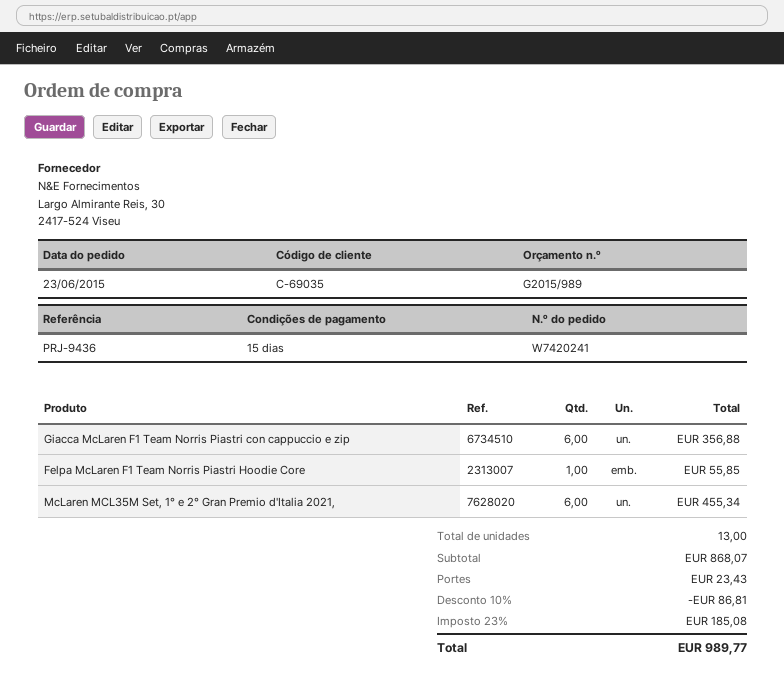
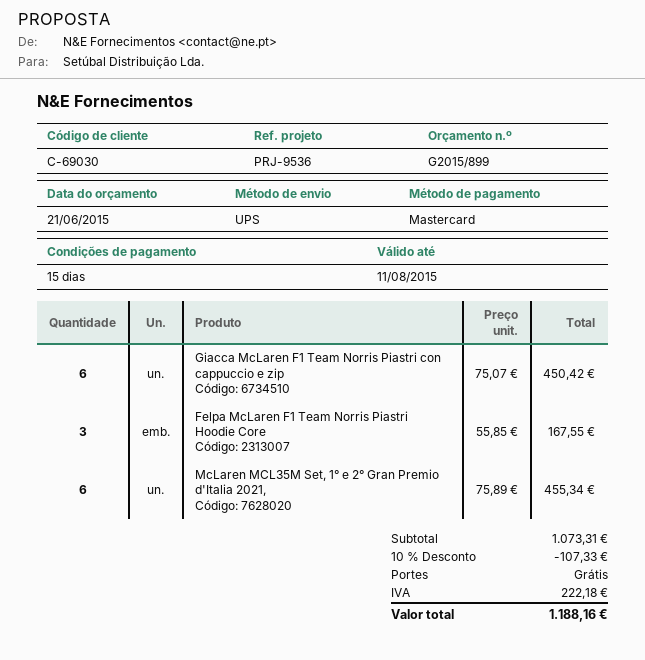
quote number: G2015/989 -> G2015/899
customer number: C-69035 -> C-69030
reference: PRJ-9436 -> PRJ-9536
Giacca McLaren F1 Team Norris Piastri con cappuccio e zip: 6 for 356.88 -> 6 for 450.42
Felpa McLaren F1 Team Norris Piastri Hoodie Core: 1 for 55.85 -> 3 for 167.55
subtotal: 868.07 -> 1073.31
discount: 10% = 86.81 -> 10% = 107.33
shipping: 23.43 -> 0.00
tax: 185.08 -> 222.18
total: 989.77 -> 1188.16

